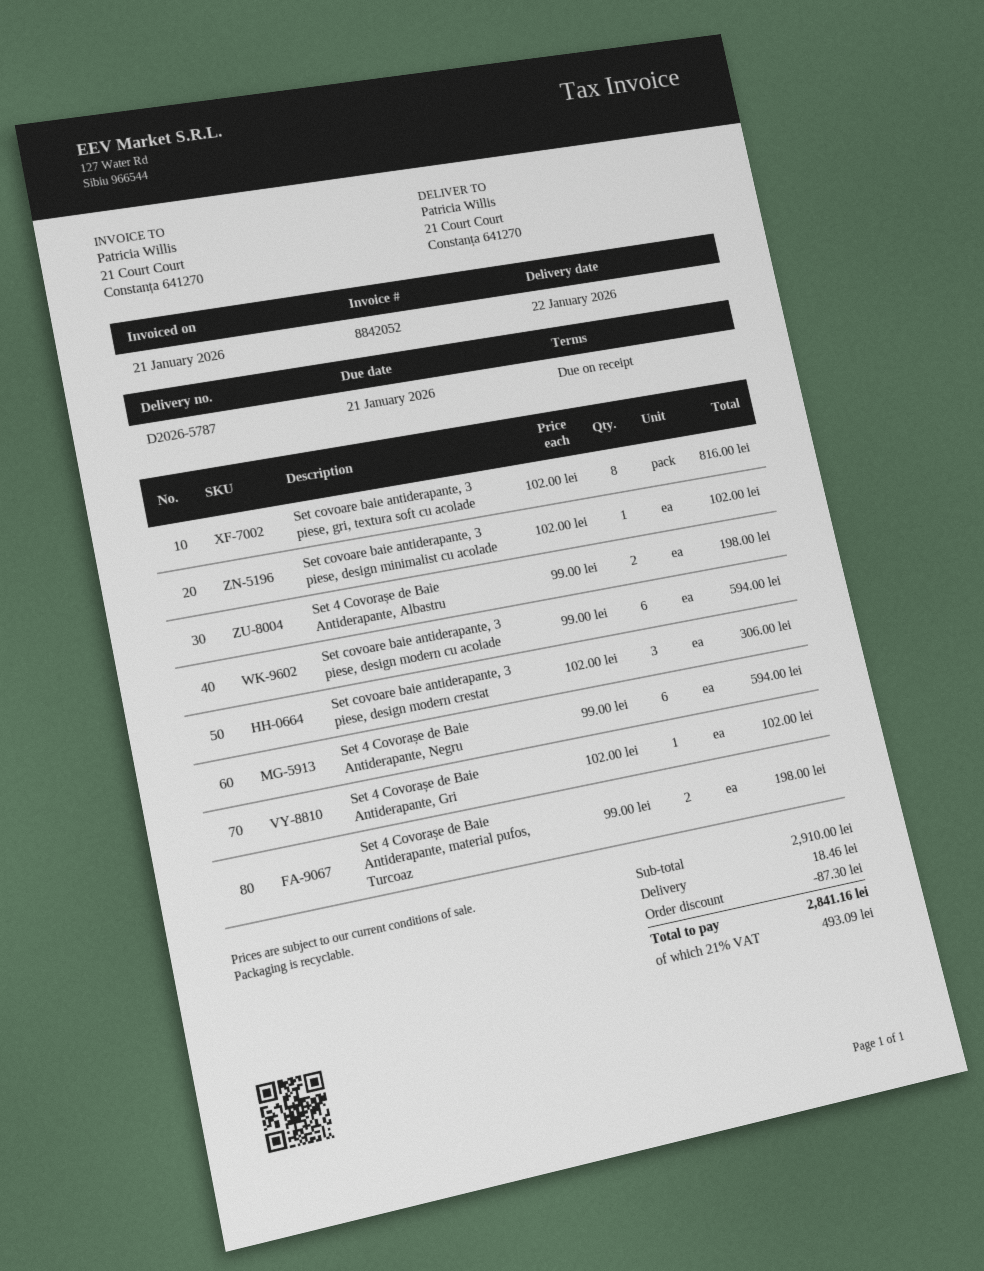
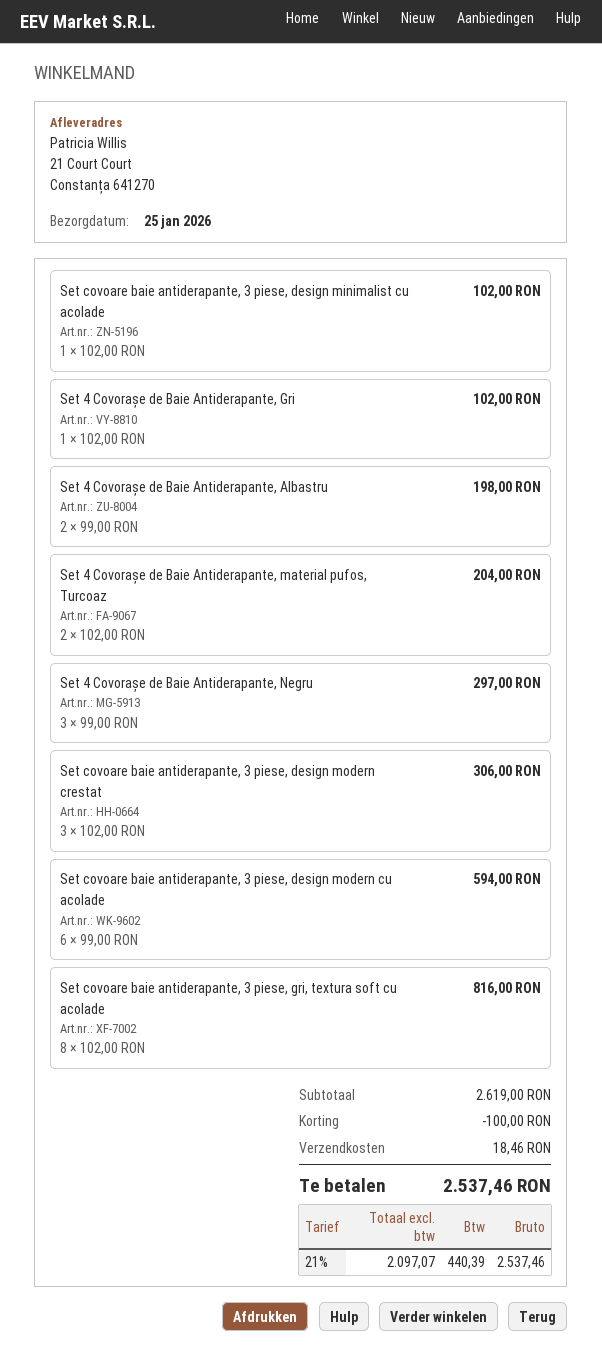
delivery date: 2026-01-22 -> 2026-01-25
Set 4 Covorașe de Baie Antiderapante, Negru: 6 x 99.00 = 594.00 -> 3 x 99.00 = 297.00
Set 4 Covorașe de Baie Antiderapante, material pufos, Turcoaz: 2 x 99.00 = 198.00 -> 2 x 102.00 = 204.00
subtotal: 2910.00 -> 2619.00
discount: 87.30 -> 100.00
tax: 21% = 493.09 -> 21% = 440.39
total: 2841.16 -> 2537.46

